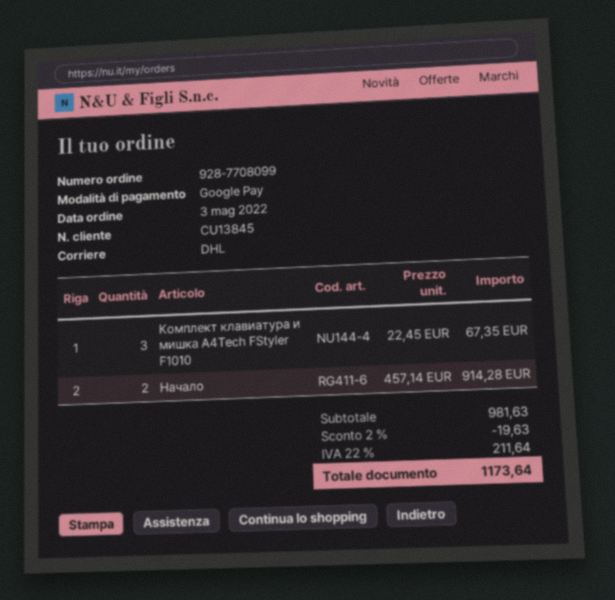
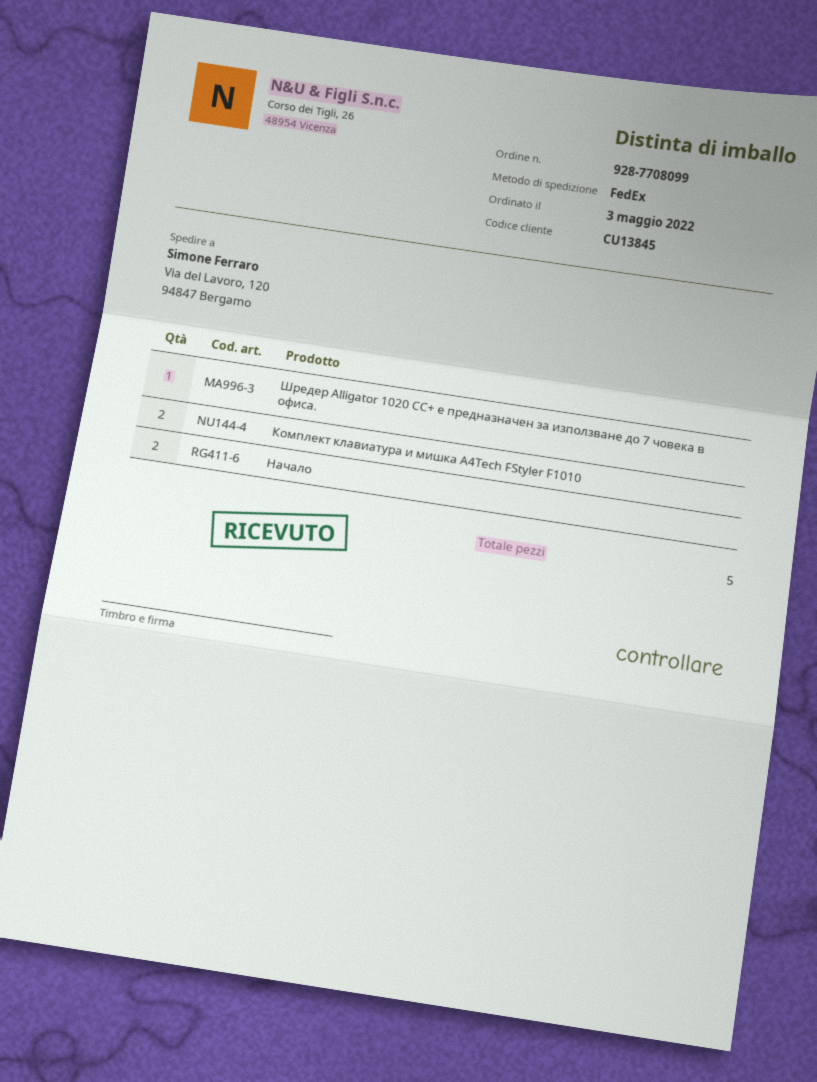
shipping method: DHL -> FedEx
Комплект клавиатура и мишка A4Tech FStyler F1010: 3 -> 2
Шредер Alligator 1020 CC+ е предназначен за използване до 7 човека в офиса.: none -> 1

